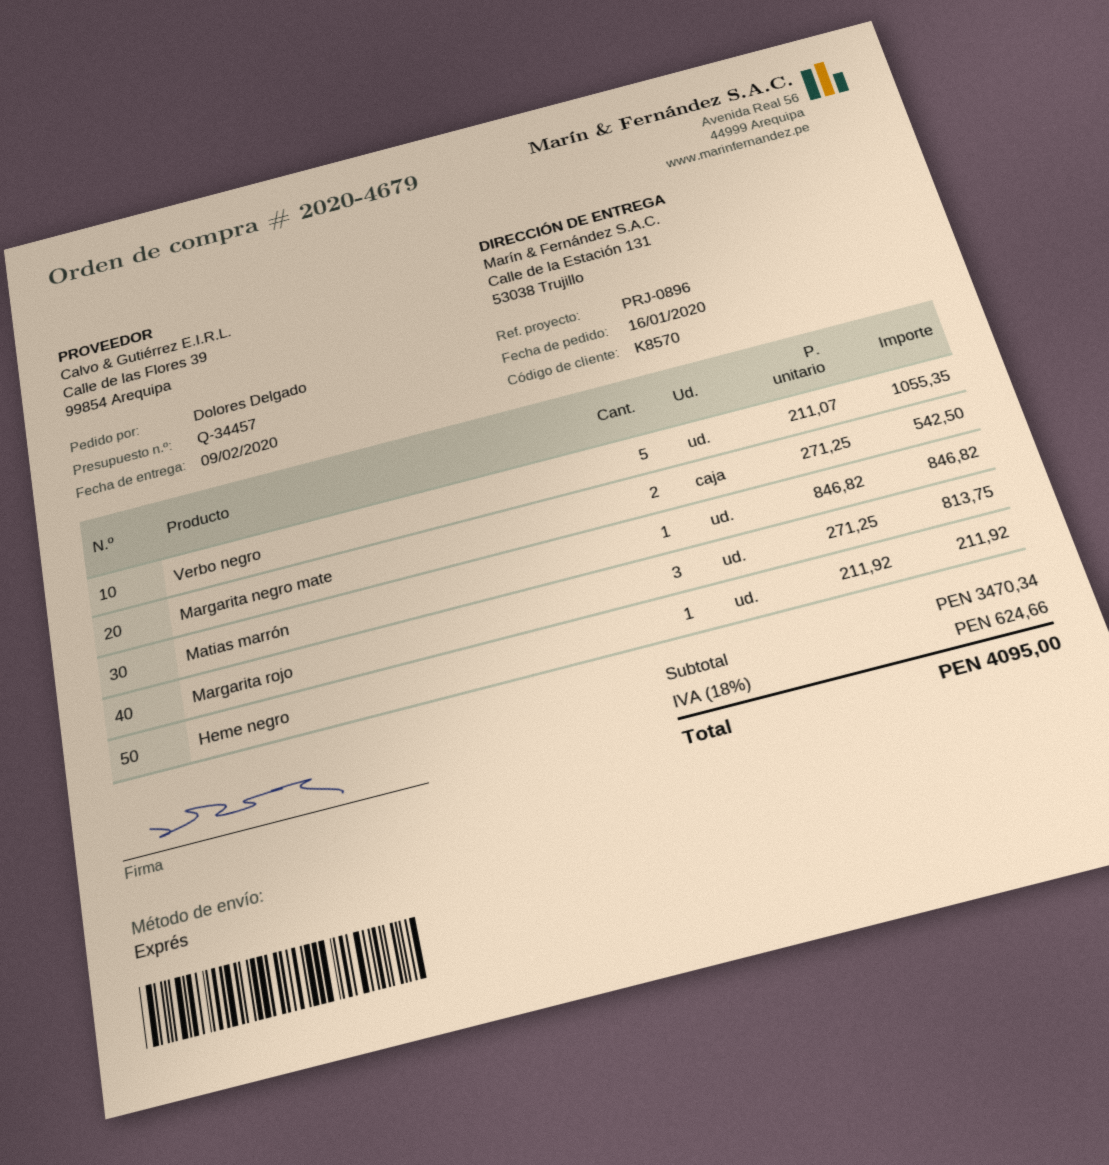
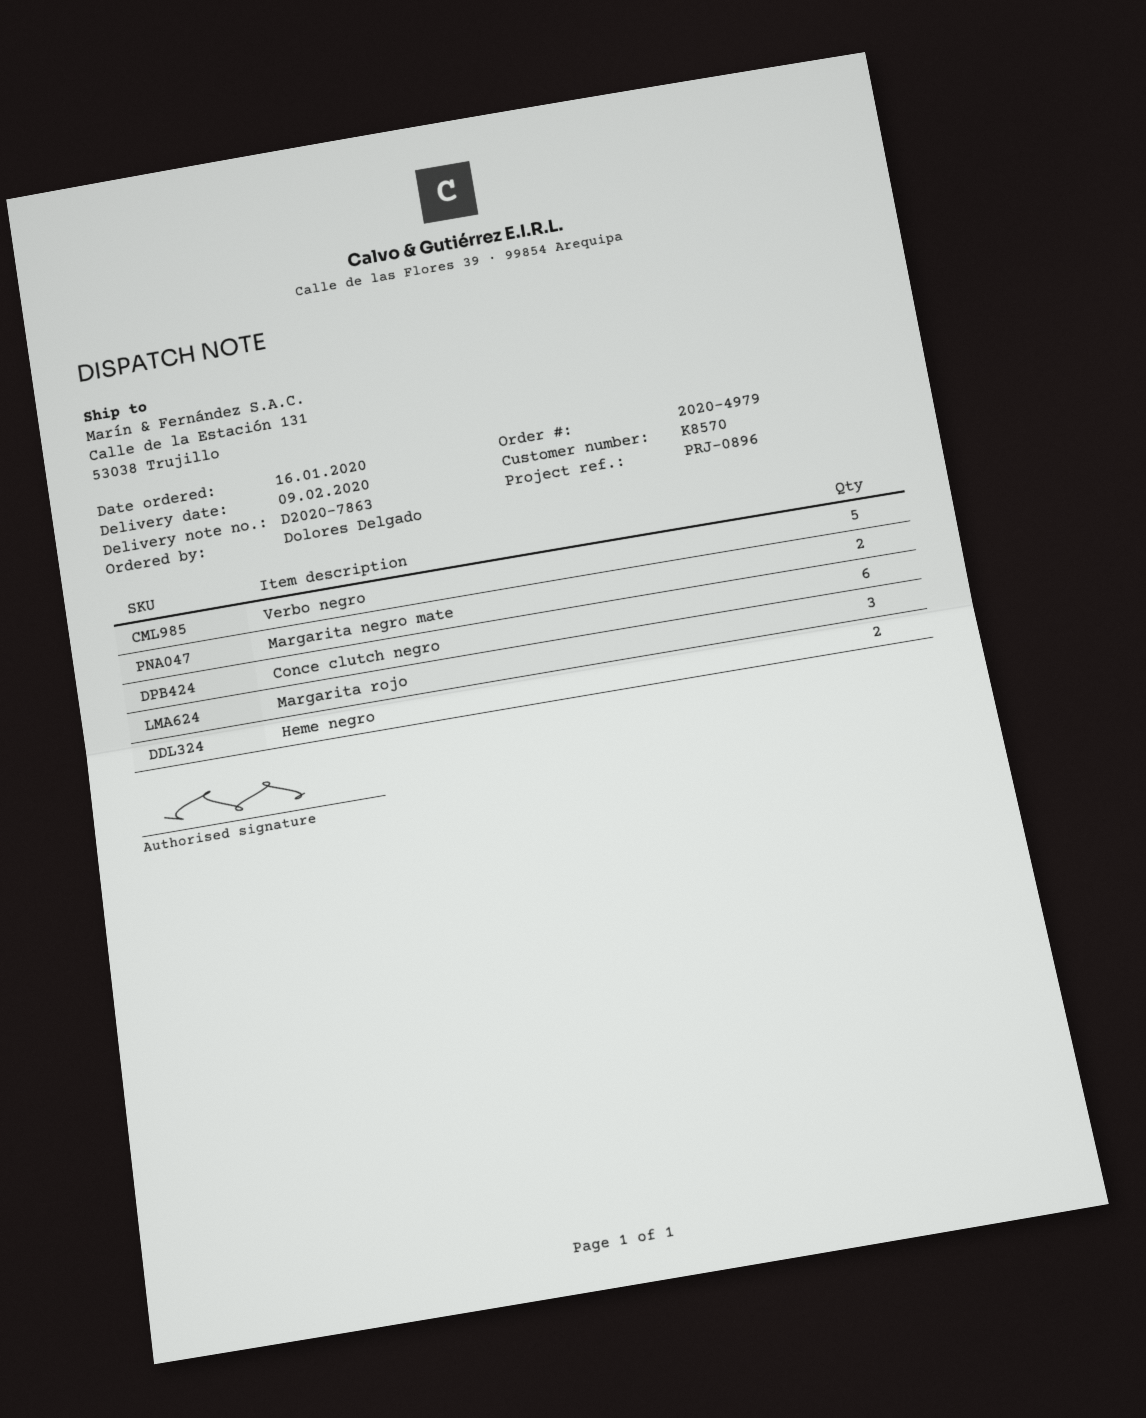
order number: 2020-4679 -> 2020-4979
Matias marrón: 1 -> none
Heme negro: 1 -> 2
Conce clutch negro: none -> 6

